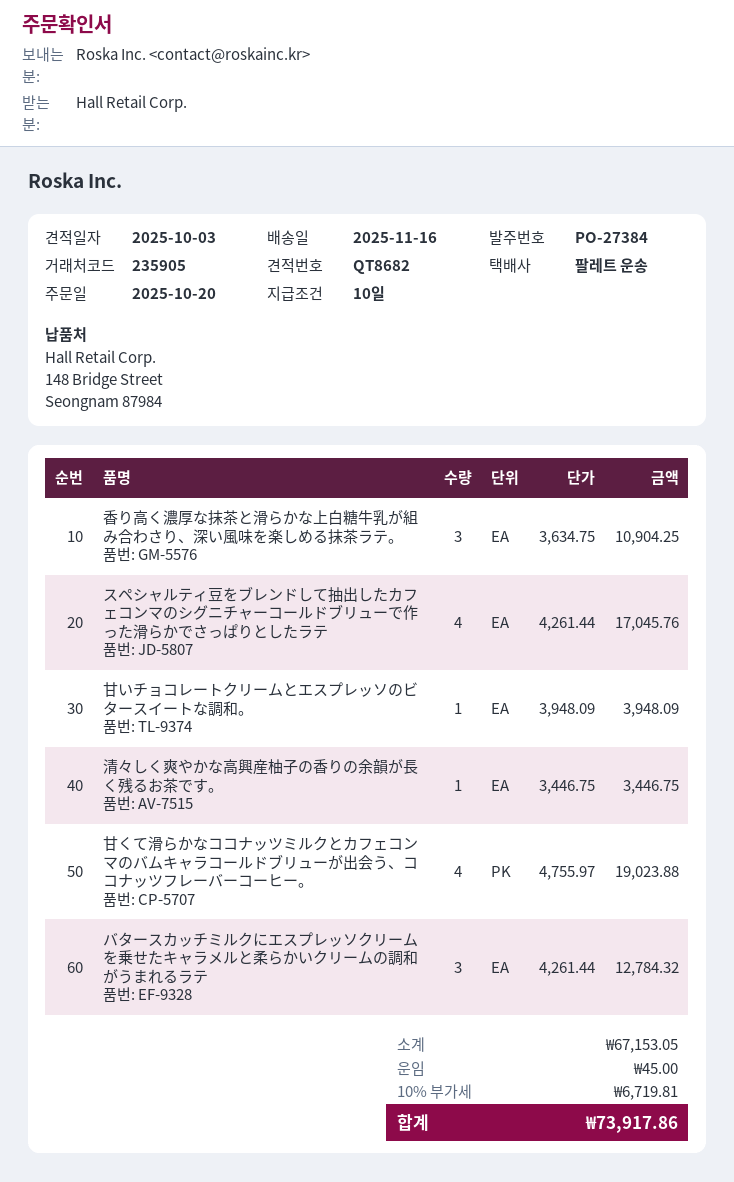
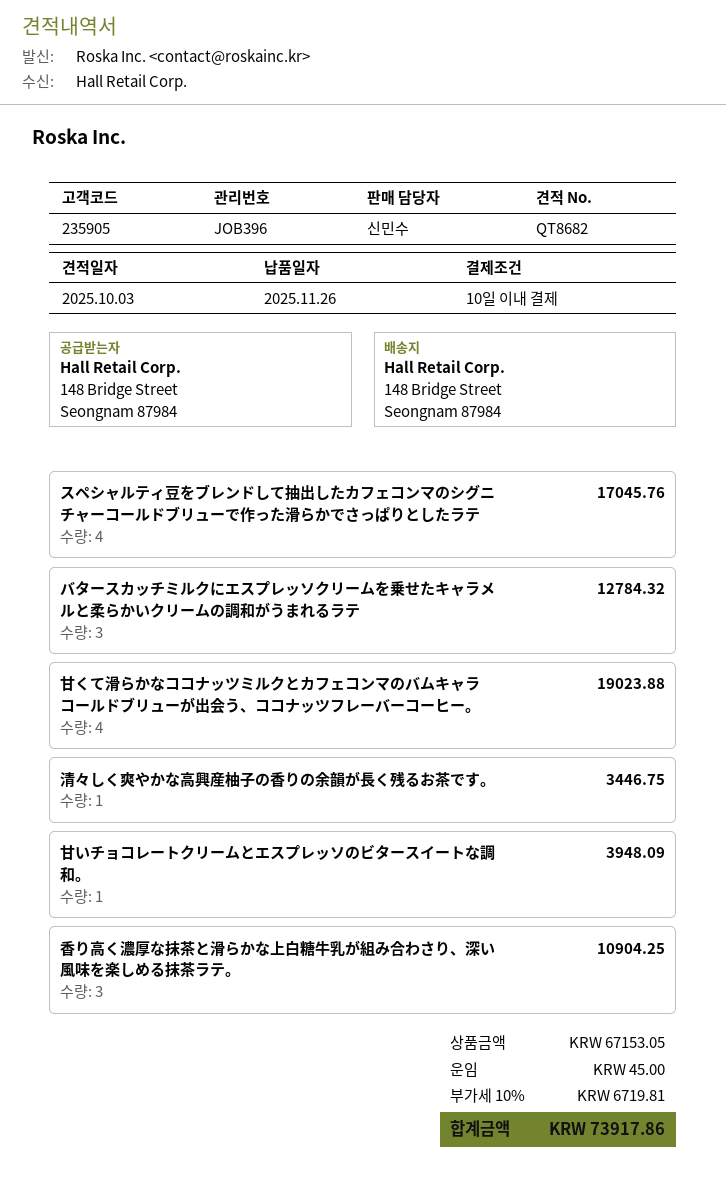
delivery date: 2025-11-16 -> 2025-11-26

